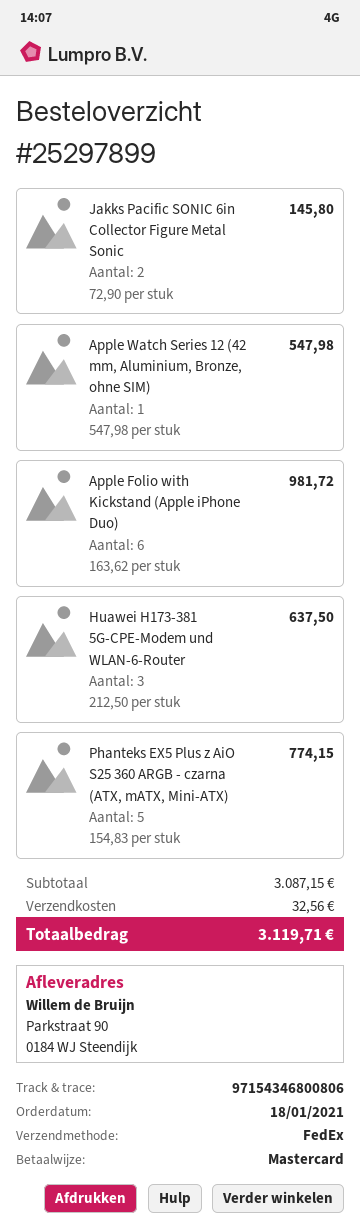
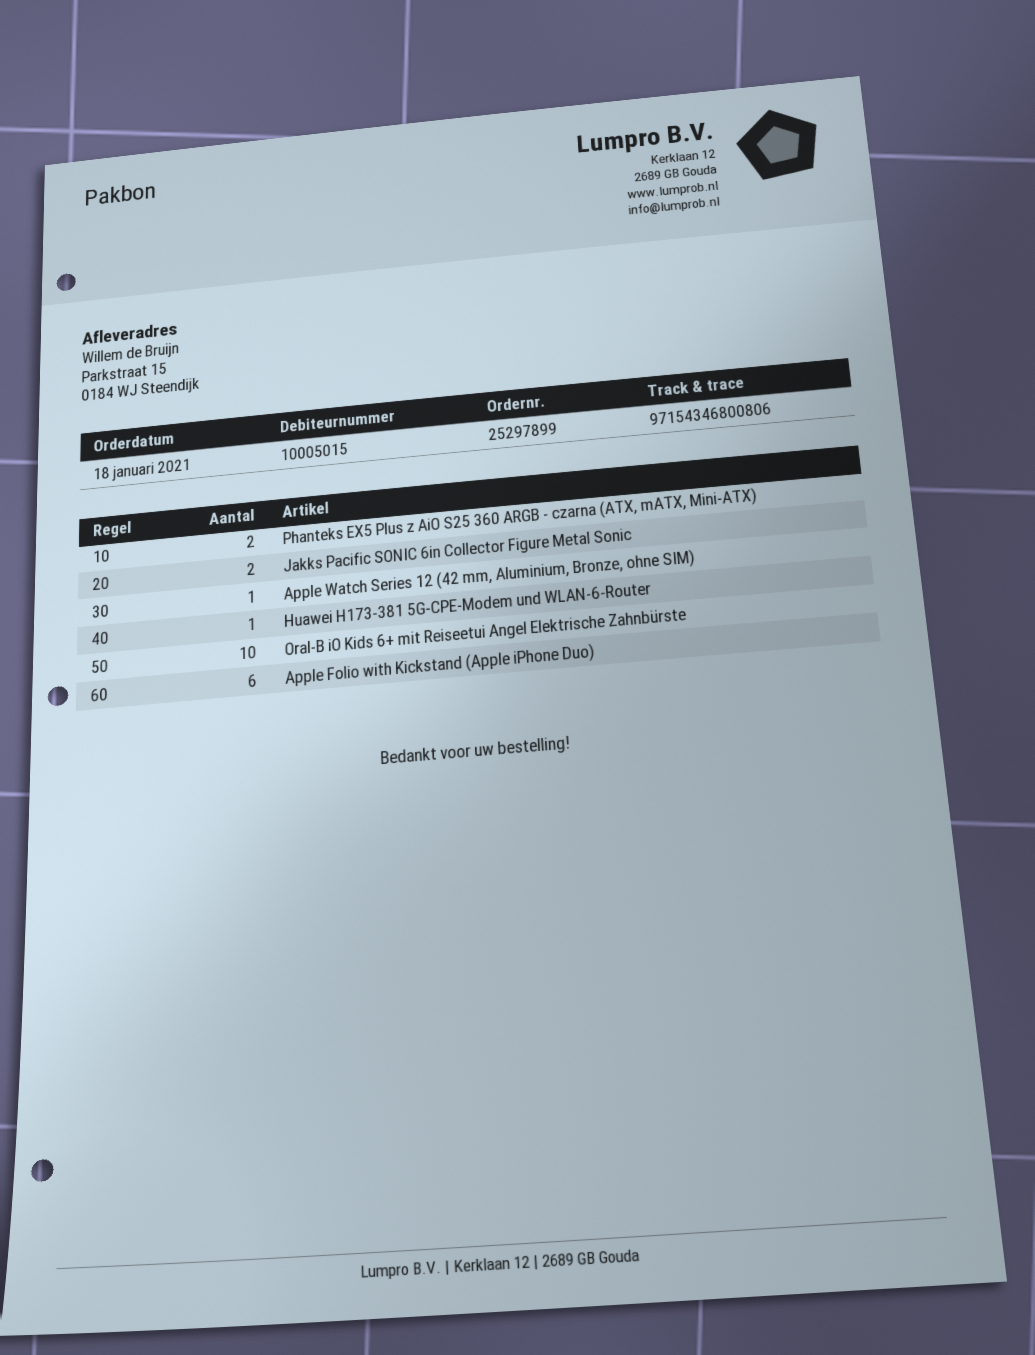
ship to: Parkstraat 90, 0184 WJ Steendijk -> Parkstraat 15, 0184 WJ Steendijk
Huawei H173-381 5G-CPE-Modem und WLAN-6-Router: 3 -> 1
Phanteks EX5 Plus z AiO S25 360 ARGB - czarna (ATX, mATX, Mini-ATX): 5 -> 2
Oral-B iO Kids 6+ mit Reiseetui Angel Elektrische Zahnbürste: none -> 10

